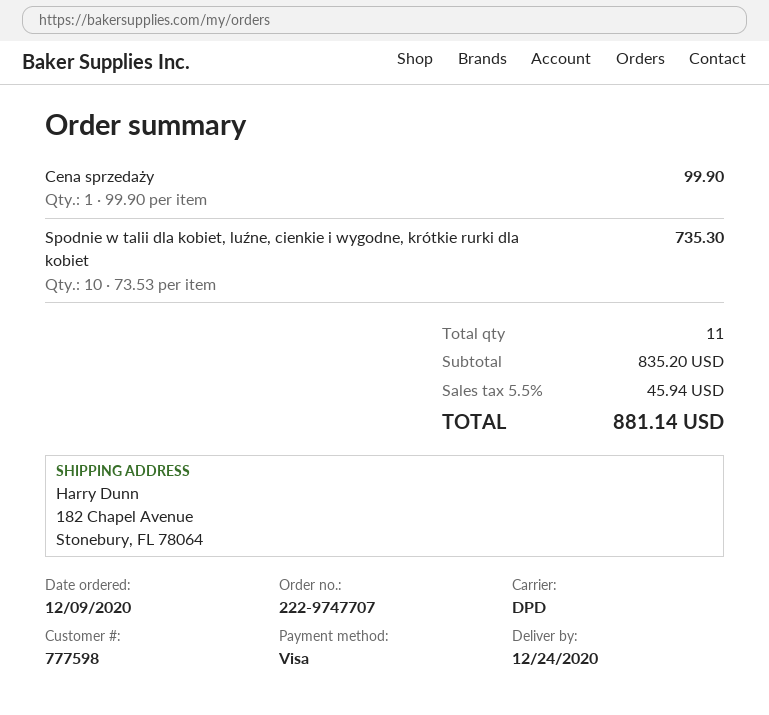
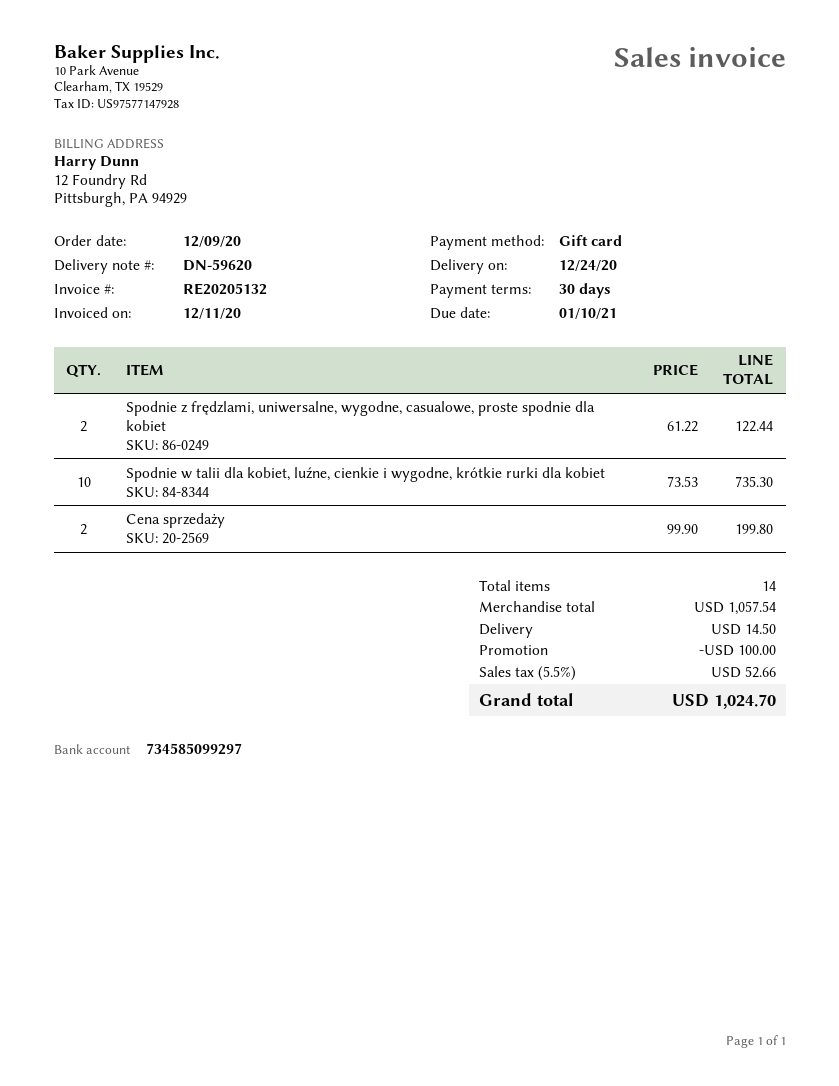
payment method: Visa -> gift card
Cena sprzedaży: 1 x 99.90 = 99.90 -> 2 x 99.90 = 199.80
Spodnie z frędzlami, uniwersalne, wygodne, casualowe, proste spodnie dla kobiet: none -> 2 x 61.22 = 122.44
total quantity: 11 -> 14
subtotal: 835.20 -> 1057.54
discount: none -> 100.00
shipping: none -> 14.50
tax: 5.5% = 45.94 -> 5.5% = 52.66
total: 881.14 -> 1024.70

